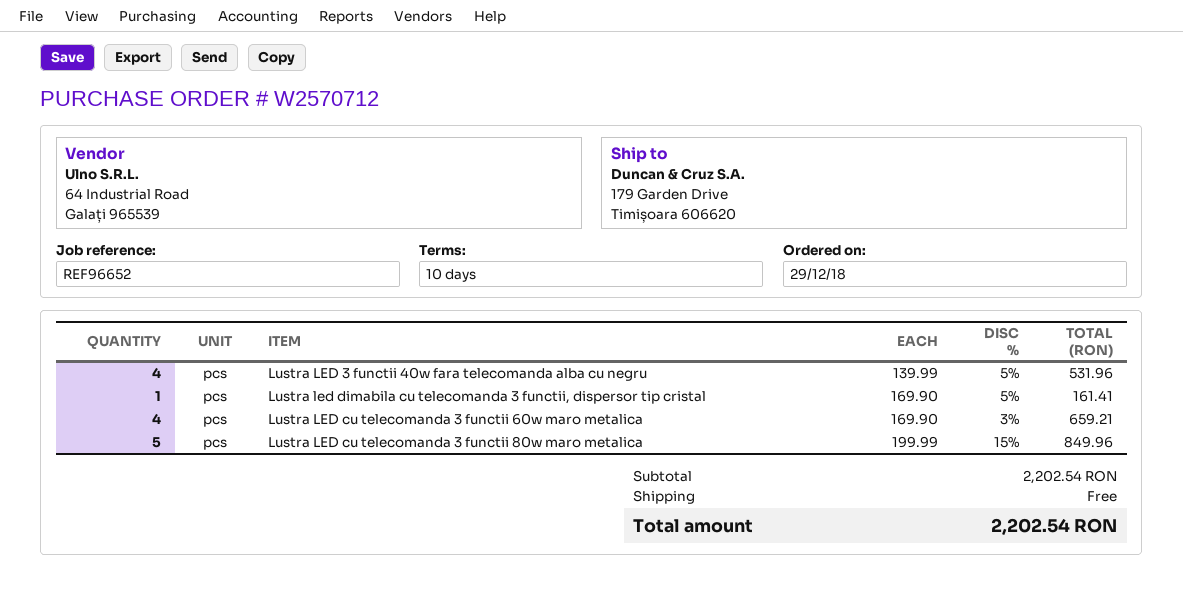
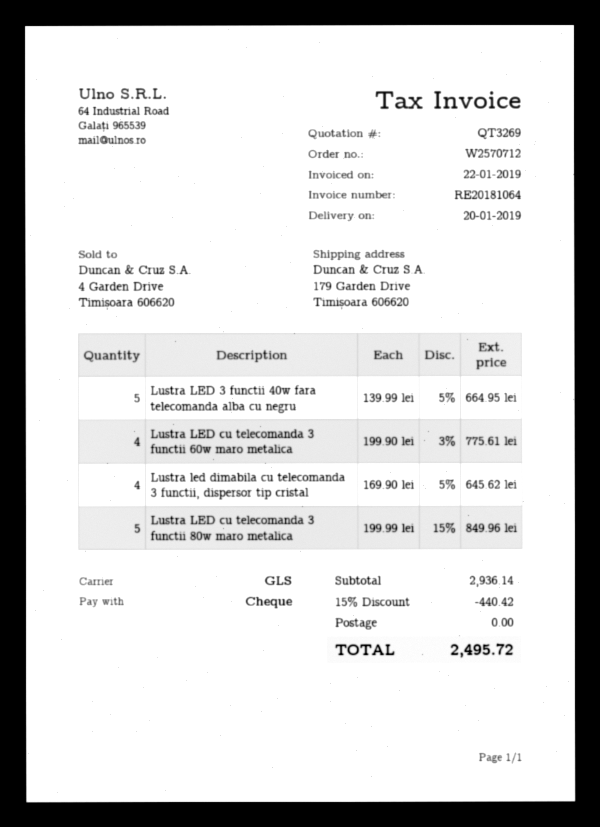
Lustra LED 3 functii 40w fara telecomanda alba cu negru: 4 x 139.99 - 5% = 531.96 -> 5 x 139.99 - 5% = 664.95
Lustra led dimabila cu telecomanda 3 functii, dispersor tip cristal: 1 x 169.90 - 5% = 161.41 -> 4 x 169.90 - 5% = 645.62
Lustra LED cu telecomanda 3 functii 60w maro metalica: 4 x 169.90 - 3% = 659.21 -> 4 x 199.90 - 3% = 775.61
subtotal: 2202.54 -> 2936.14
discount: none -> 15% = 440.42
total: 2202.54 -> 2495.72

